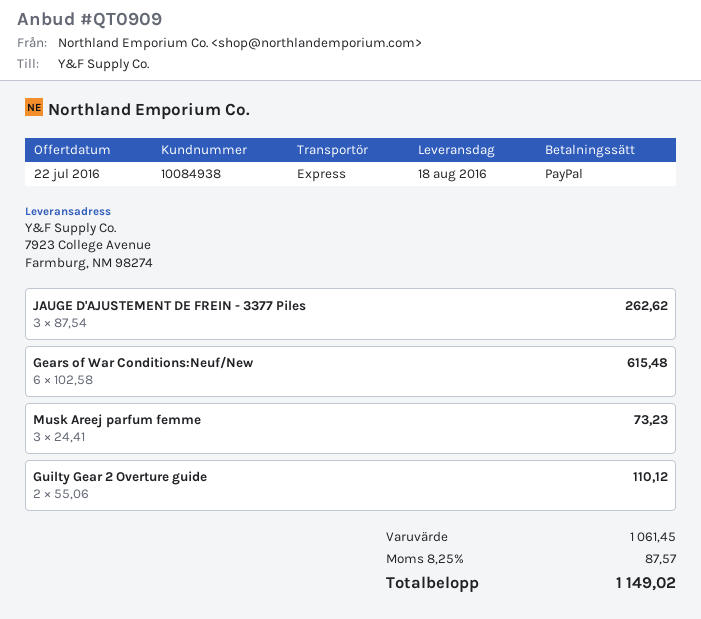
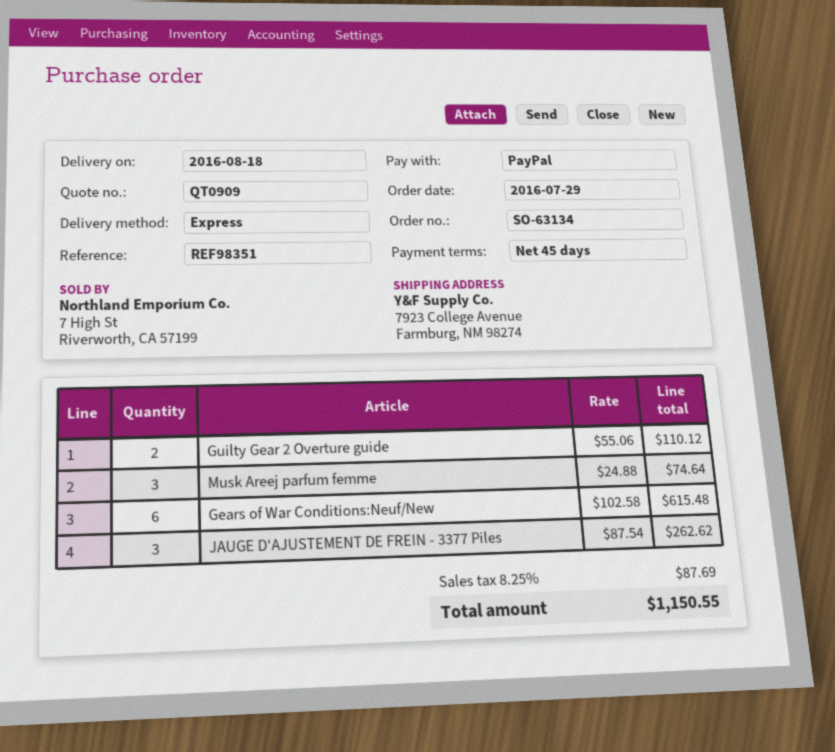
Musk Areej parfum femme: 3 x 24.41 = 73.23 -> 3 x 24.88 = 74.64
tax: 8.25% = 87.57 -> 8.25% = 87.69
total: 1149.02 -> 1150.55

